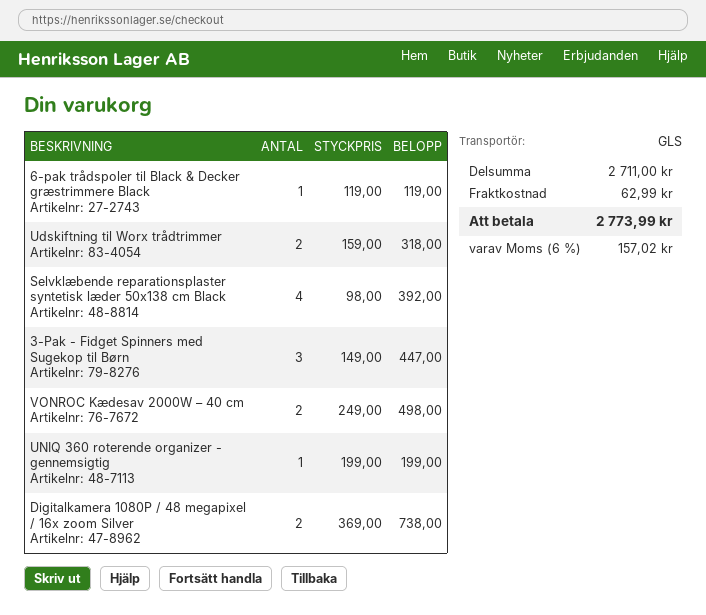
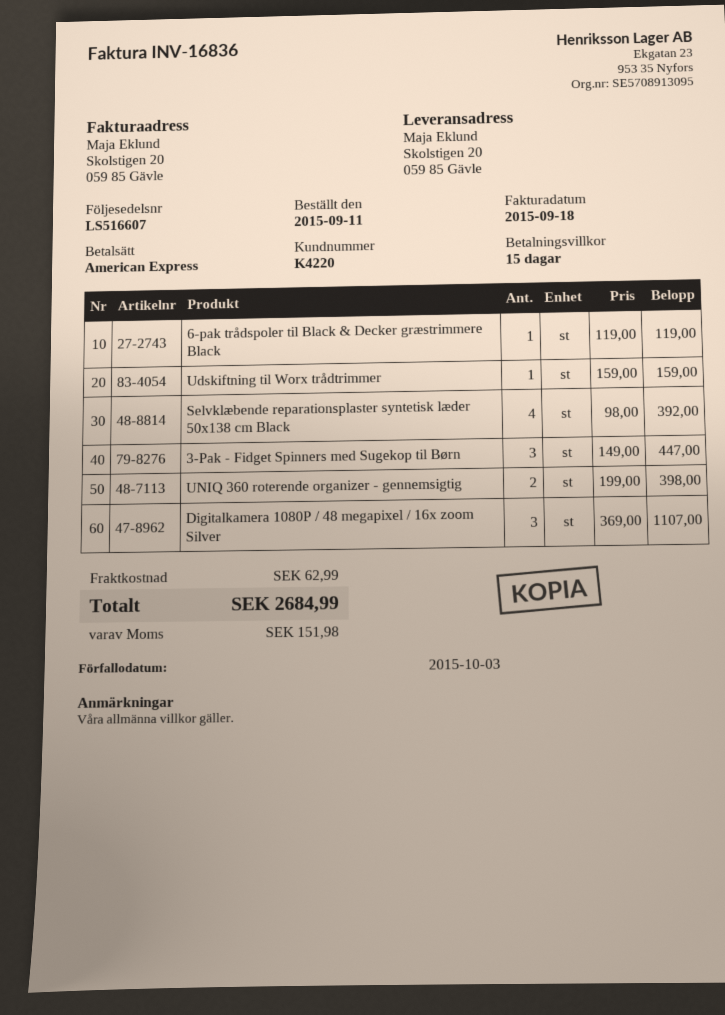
Udskiftning til Worx trådtrimmer: 2 x 159.00 = 318.00 -> 1 x 159.00 = 159.00
VONROC Kædesav 2000W – 40 cm: 2 x 249.00 = 498.00 -> none
UNIQ 360 roterende organizer - gennemsigtig: 1 x 199.00 = 199.00 -> 2 x 199.00 = 398.00
Digitalkamera 1080P / 48 megapixel / 16x zoom Silver: 2 x 369.00 = 738.00 -> 3 x 369.00 = 1107.00
tax: 157.02 -> 151.98
total: 2773.99 -> 2684.99

